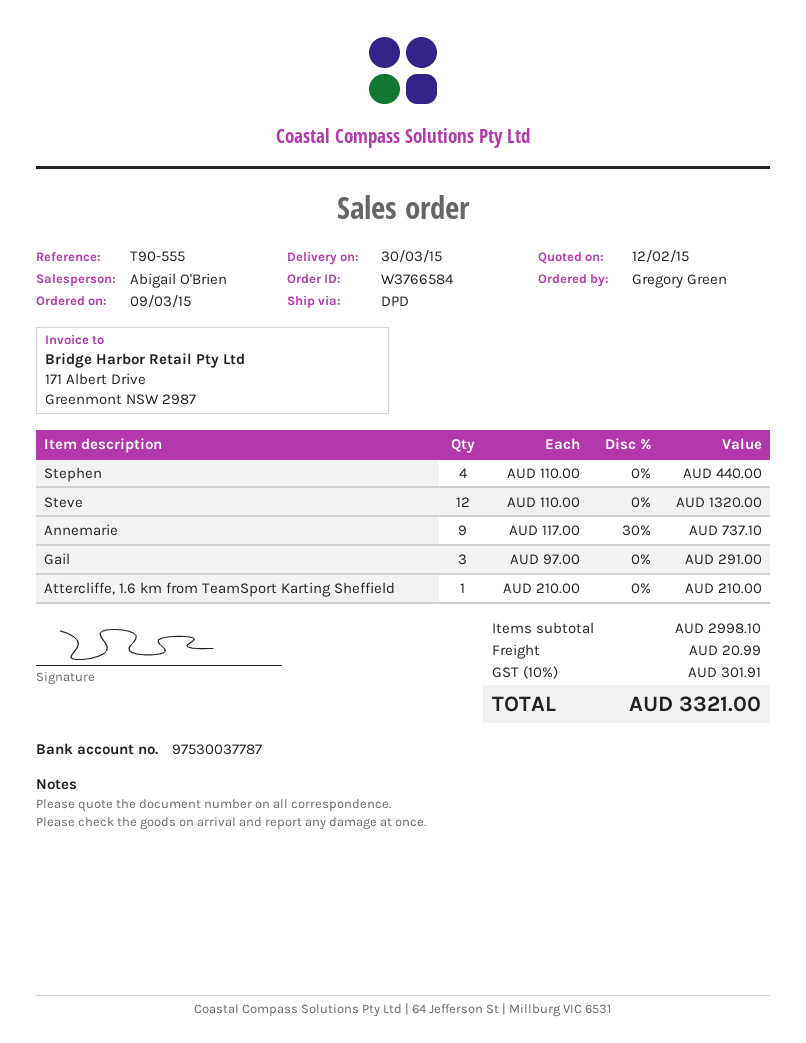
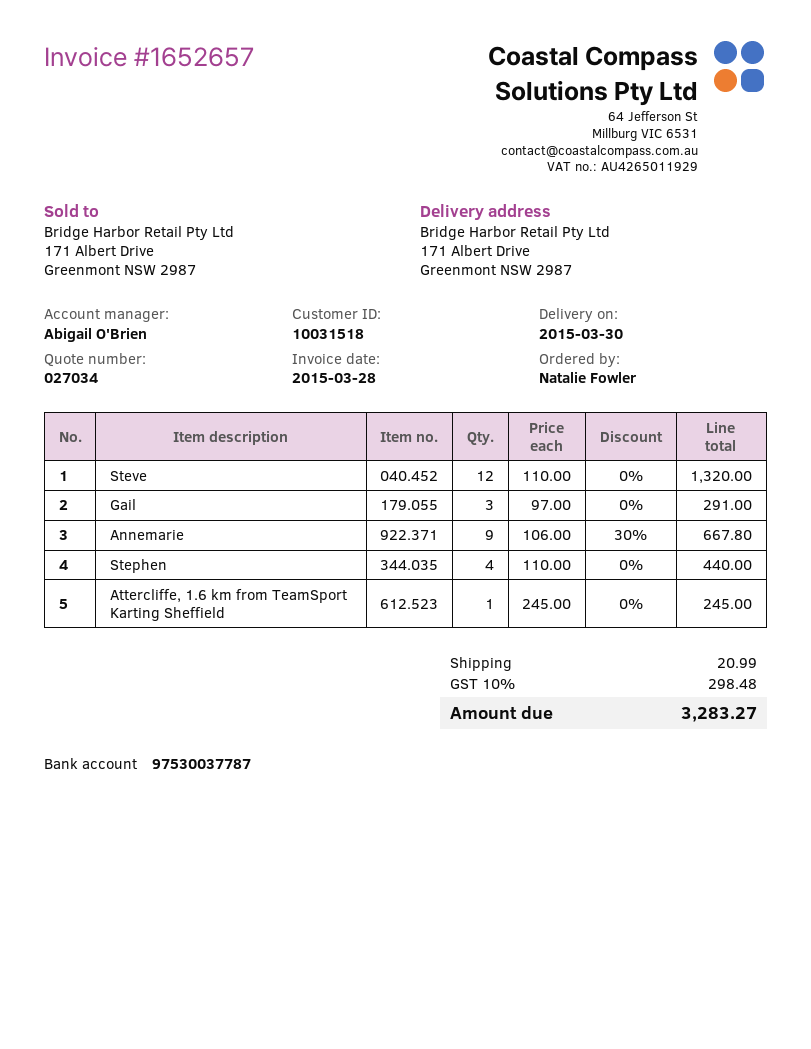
ordered by: Gregory Green -> Natalie Fowler
Annemarie: 9 x 117.00 - 30% = 737.10 -> 9 x 106.00 - 30% = 667.80
Attercliffe, 1.6 km from TeamSport Karting Sheffield: 1 x 210.00 = 210.00 -> 1 x 245.00 = 245.00
tax: 10% = 301.91 -> 10% = 298.48
total: 3321.00 -> 3283.27

